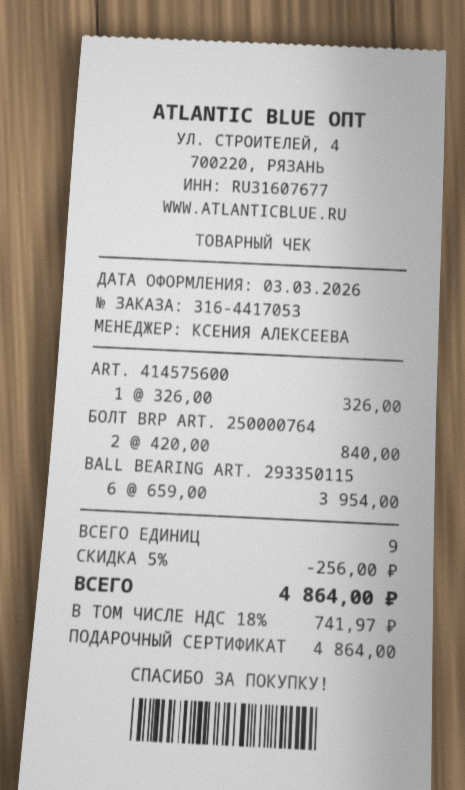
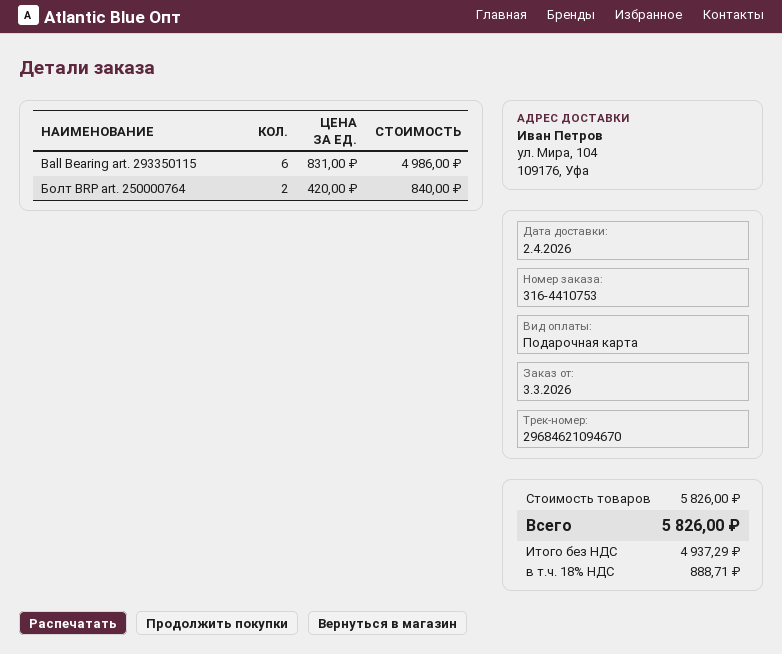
order number: 316-4417053 -> 316-4410753
ART. 414575600: 1 x 326.00 = 326.00 -> none
BALL BEARING ART. 293350115: 6 x 659.00 = 3954.00 -> 6 x 831.00 = 4986.00
discount: 5% = 256.00 -> none
tax: 18% = 741.97 -> 18% = 888.71
total: 4864.00 -> 5826.00

